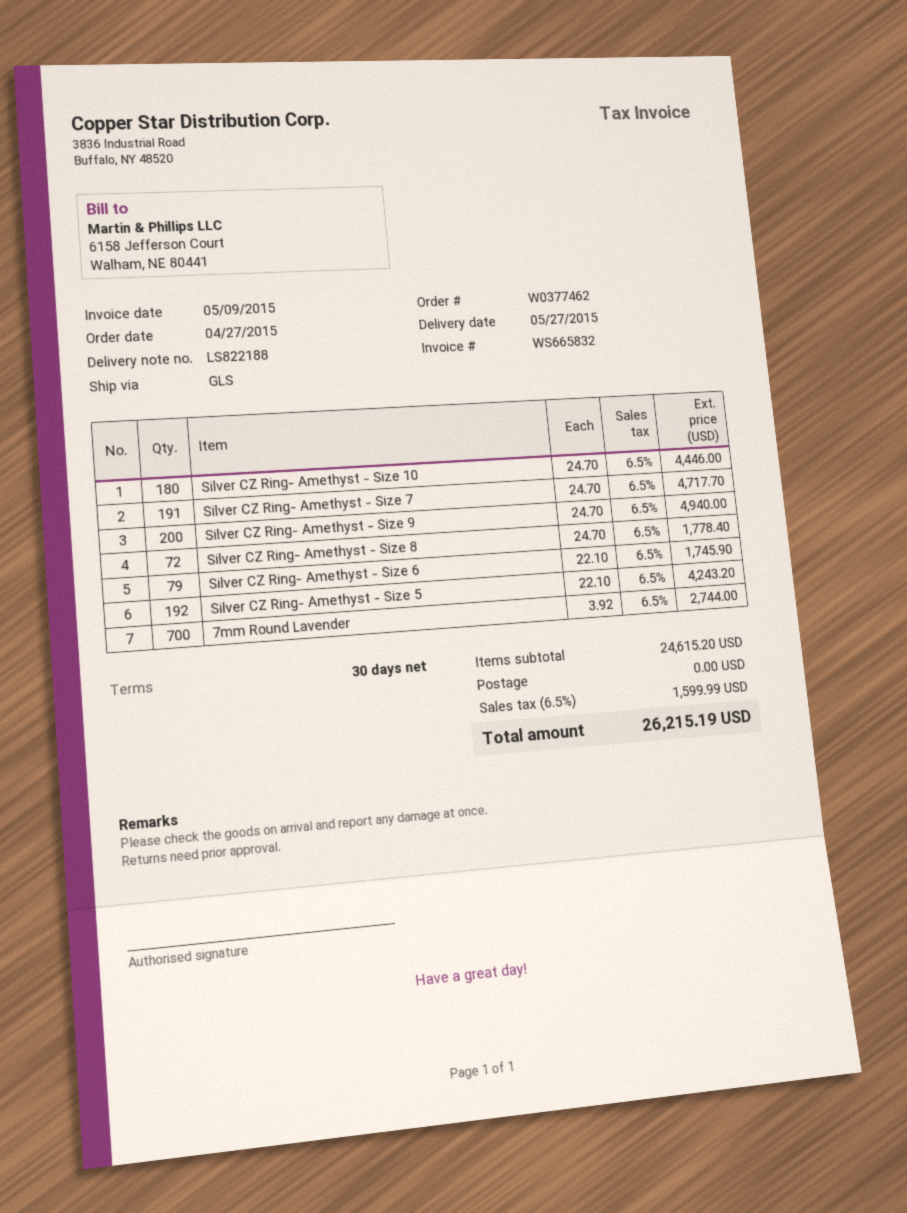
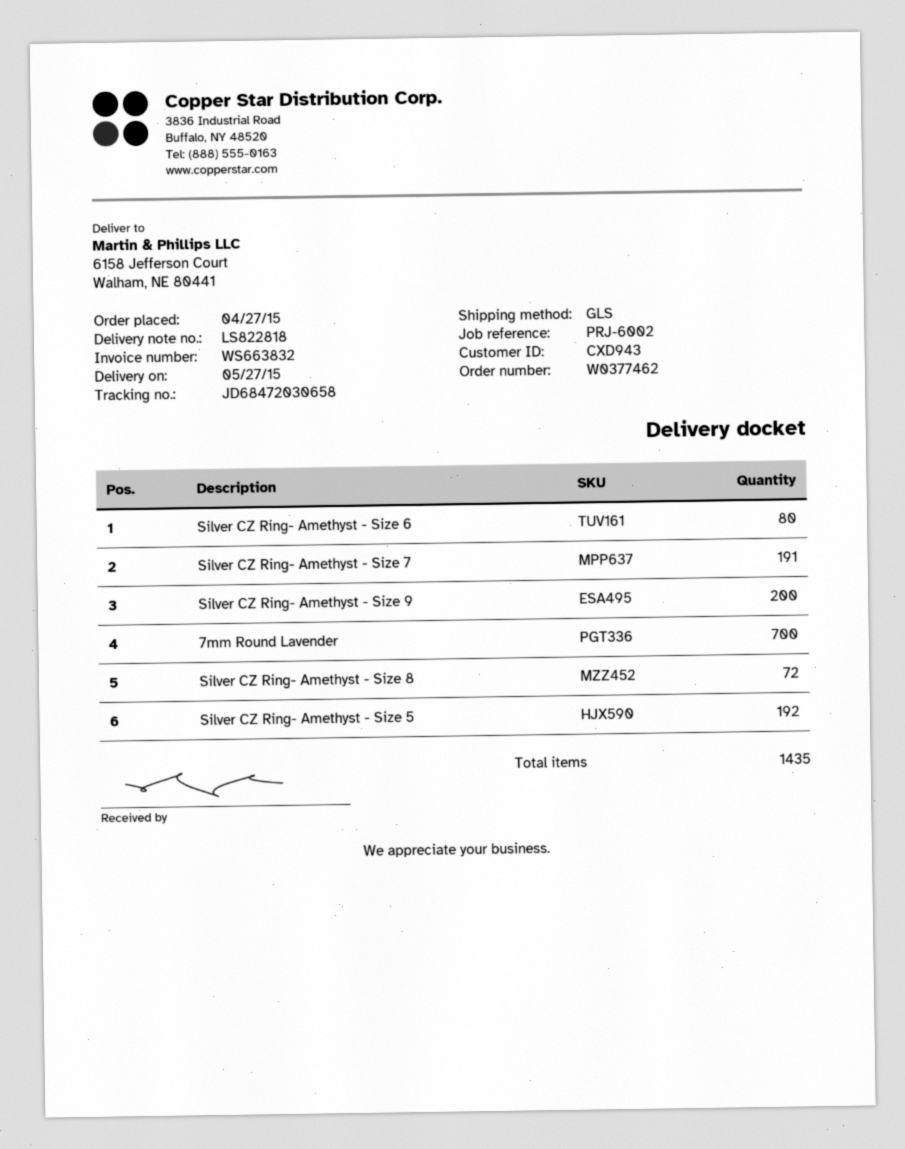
delivery note number: LS822188 -> LS822818
invoice number: WS665832 -> WS663832
Silver CZ Ring- Amethyst - Size 10: 180 -> none
Silver CZ Ring- Amethyst - Size 6: 79 -> 80

